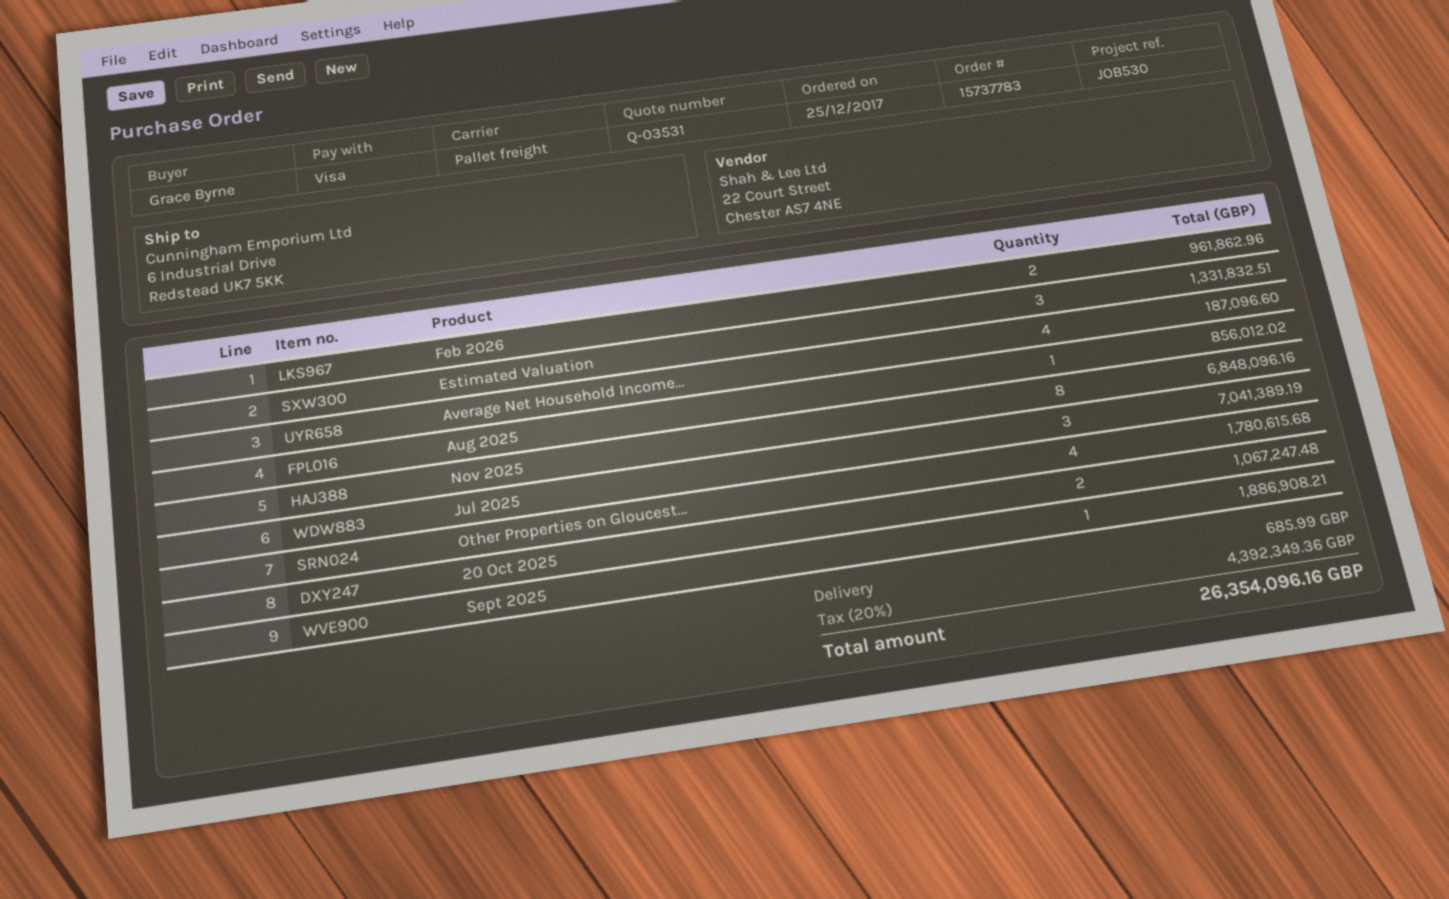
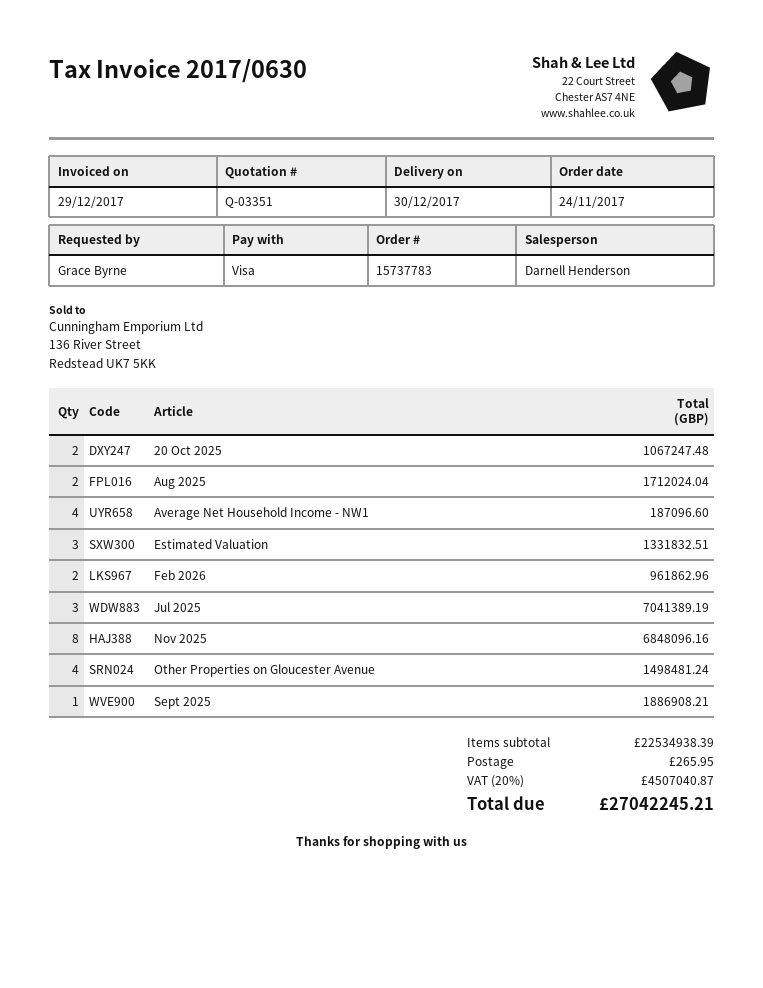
quote number: Q-03531 -> Q-03351
order date: 2017-12-25 -> 2017-11-24
Aug 2025: 1 for 856012.02 -> 2 for 1712024.04
Other Properties on Gloucest...: 4 for 1780615.68 -> 4 for 1498481.24
shipping: 685.99 -> 265.95
tax: 20% = 4392349.36 -> 20% = 4507040.87
total: 26354096.16 -> 27042245.21

